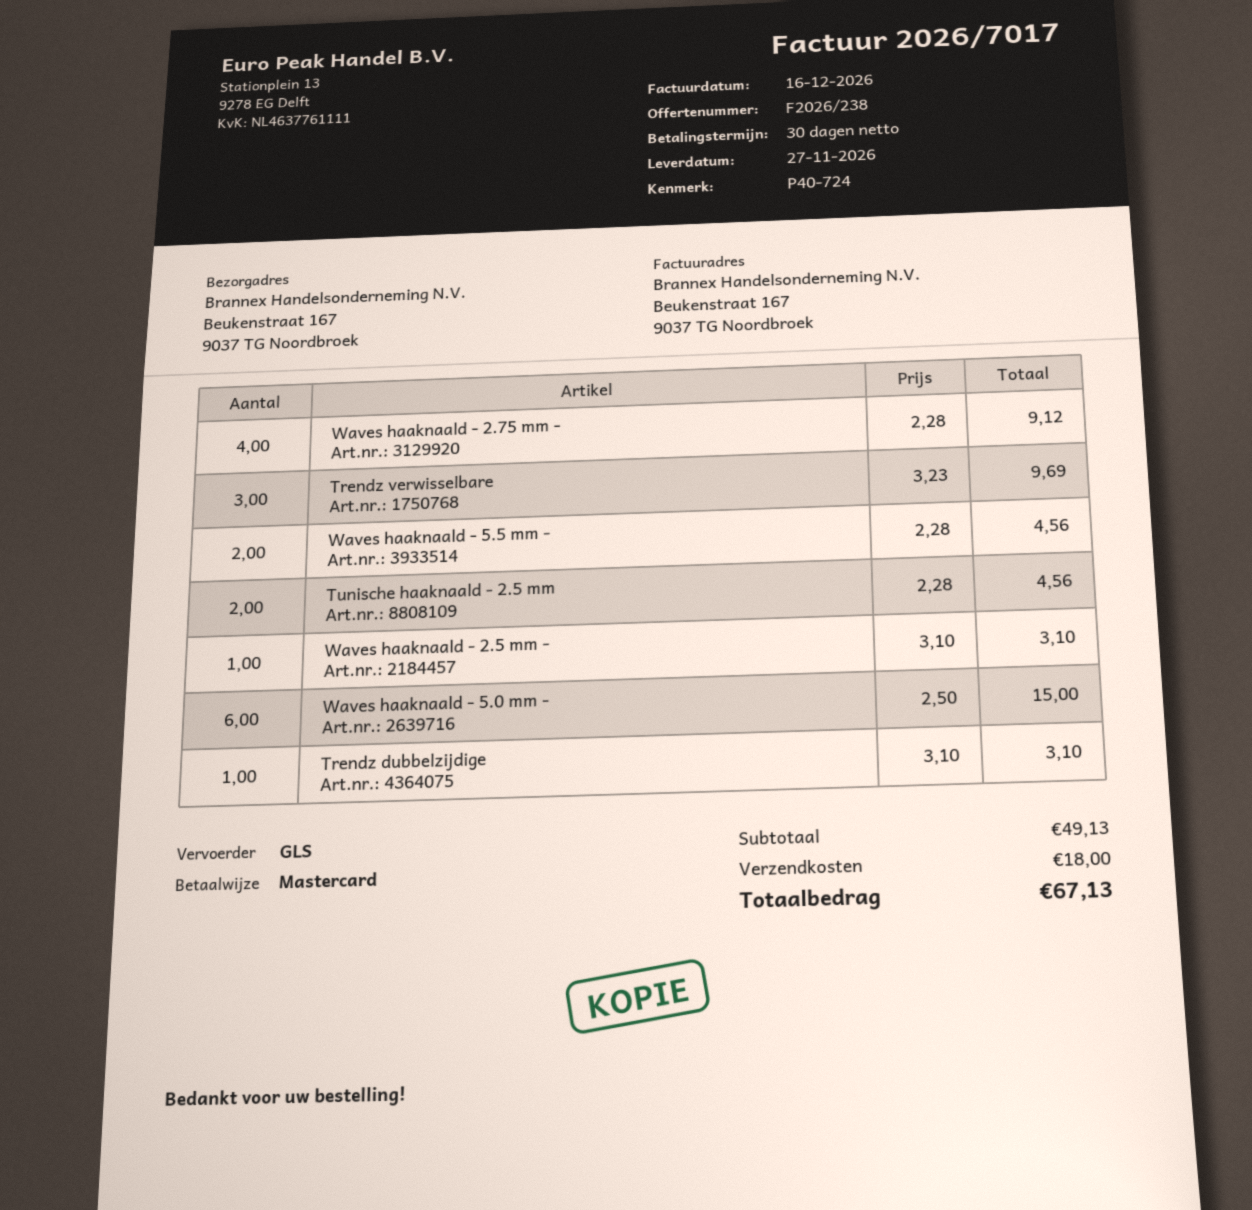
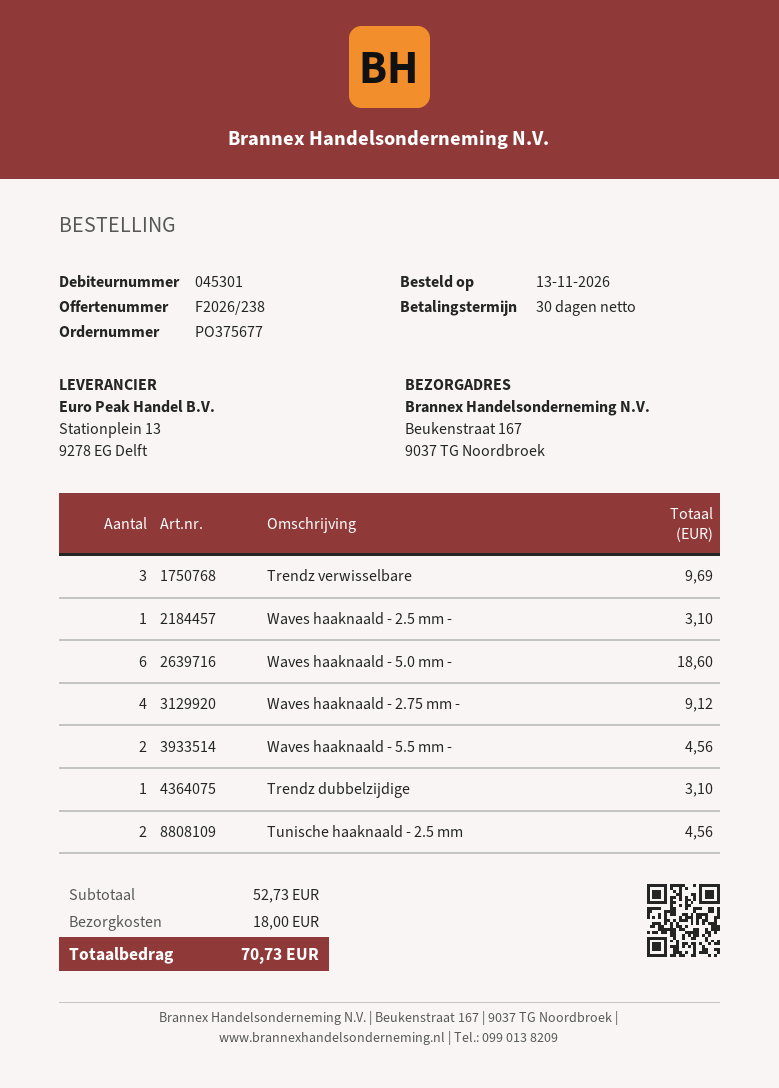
Waves haaknaald - 5.0 mm -: 6 for 15.00 -> 6 for 18.60
subtotal: 49.13 -> 52.73
total: 67.13 -> 70.73

